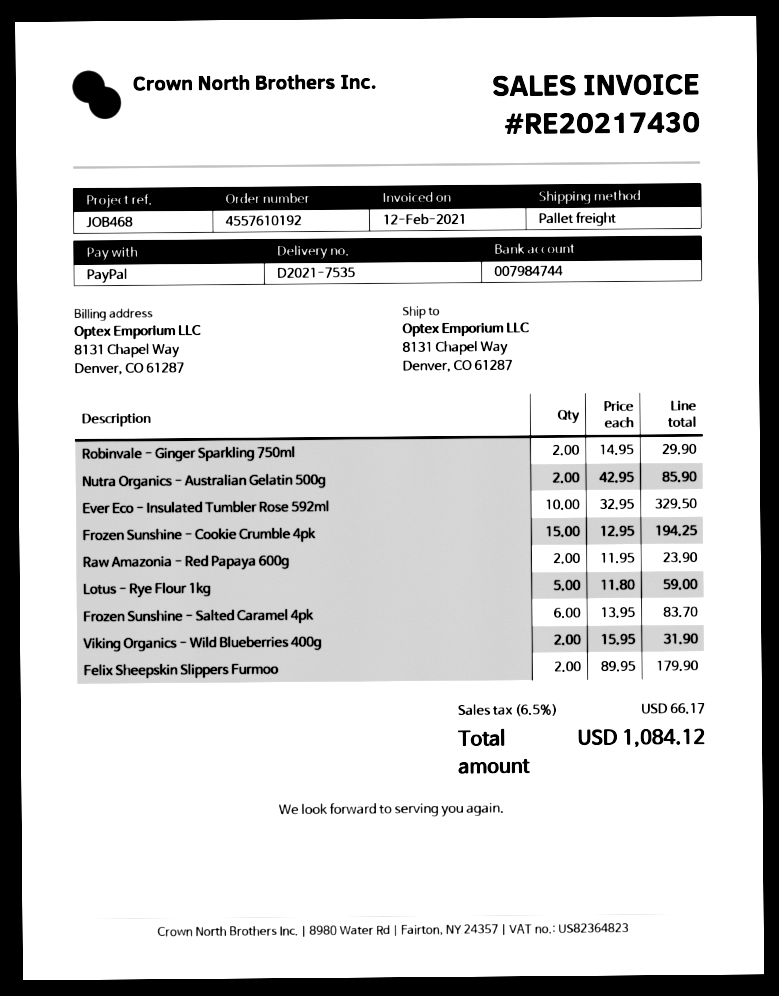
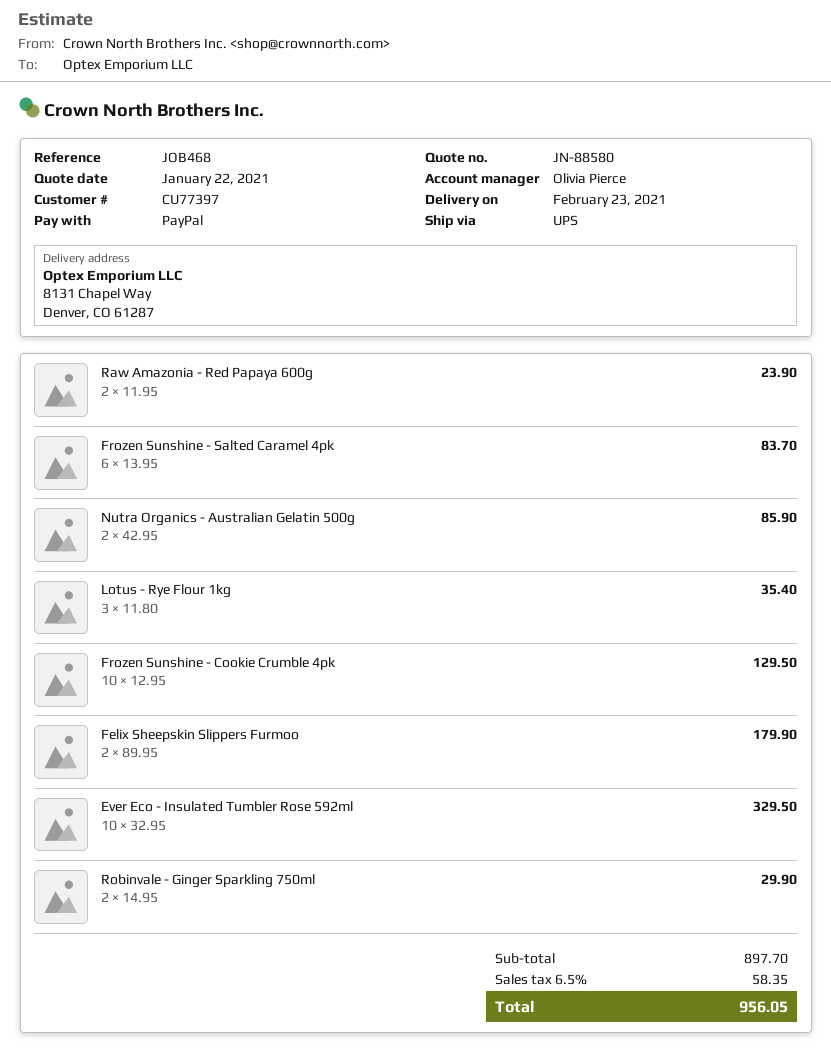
shipping method: pallet freight -> UPS
Frozen Sunshine - Cookie Crumble 4pk: 15 x 12.95 = 194.25 -> 10 x 12.95 = 129.50
Lotus - Rye Flour 1kg: 5 x 11.80 = 59.00 -> 3 x 11.80 = 35.40
Viking Organics - Wild Blueberries 400g: 2 x 15.95 = 31.90 -> none
tax: 6.5% = 66.17 -> 6.5% = 58.35
total: 1084.12 -> 956.05

